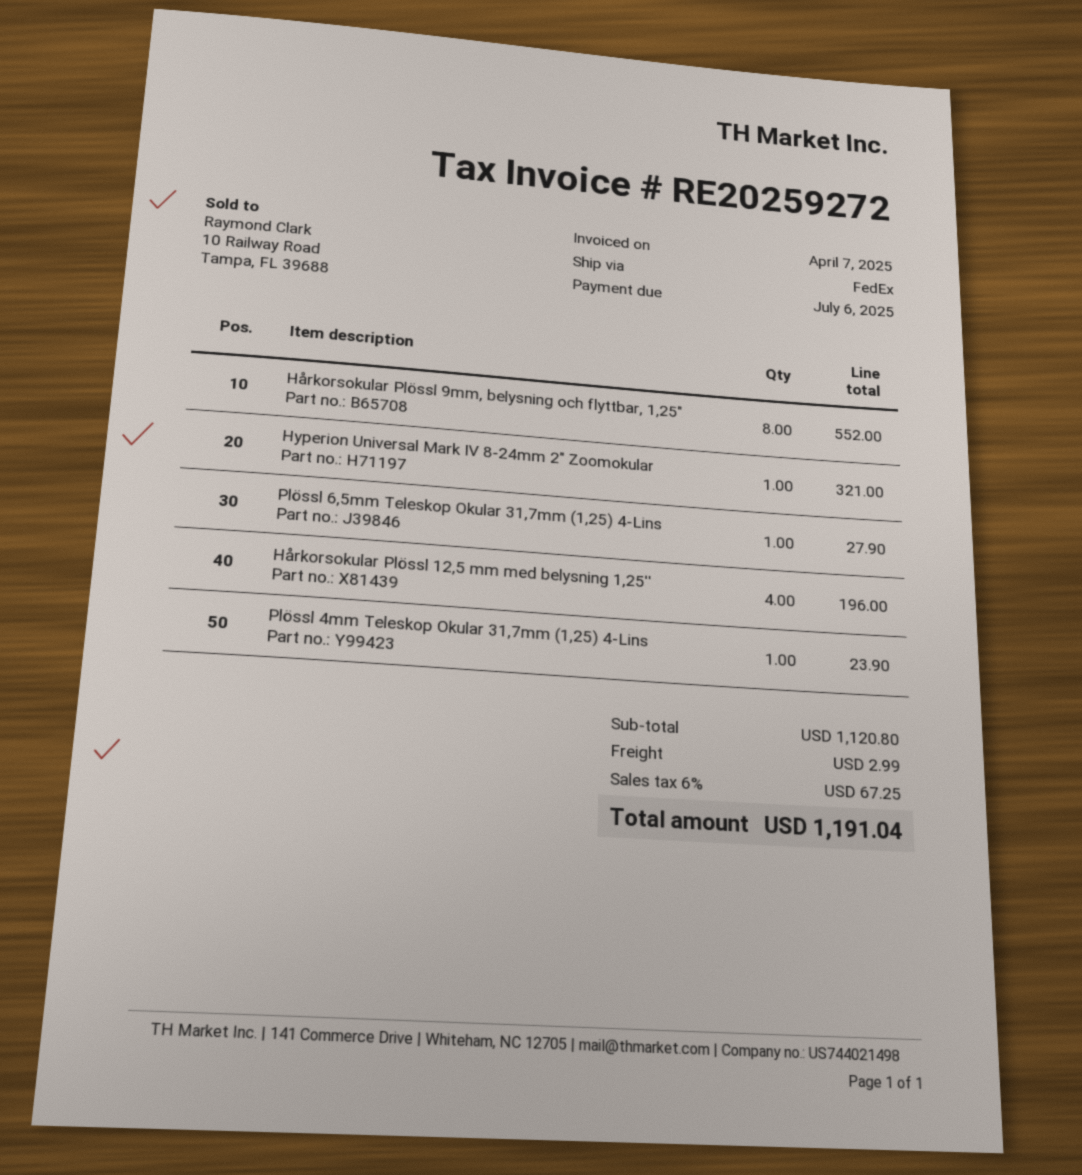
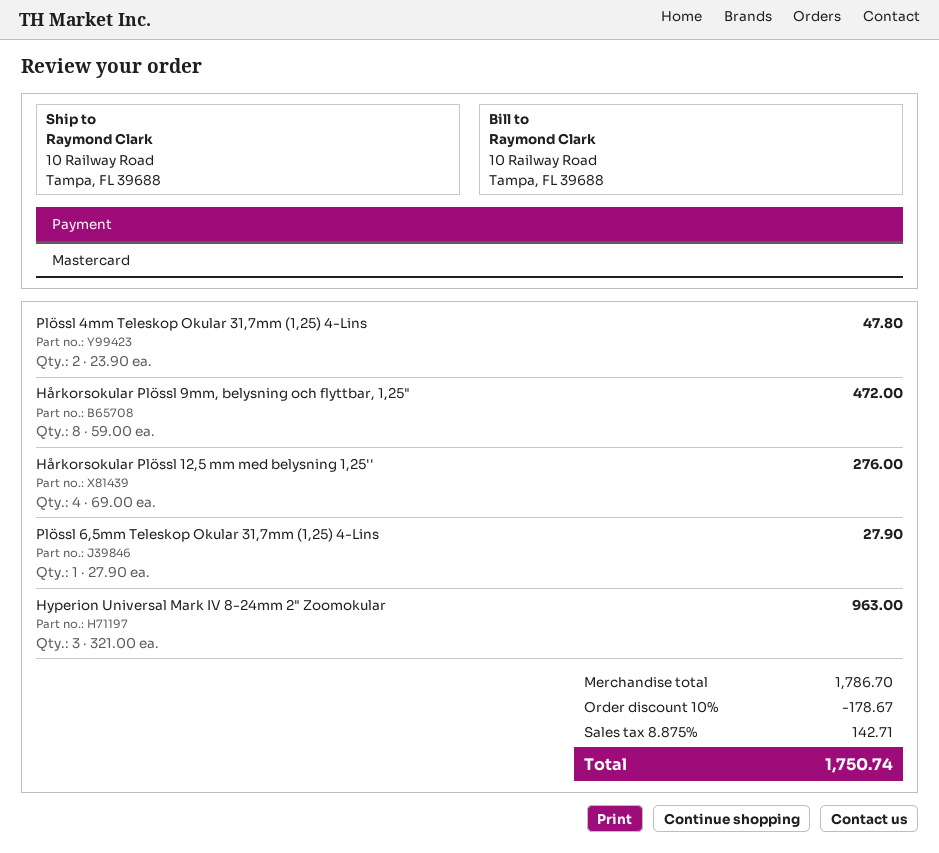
Hårkorsokular Plössl 9mm, belysning och flyttbar, 1,25": 8 for 552.00 -> 8 for 472.00
Hyperion Universal Mark IV 8-24mm 2" Zoomokular: 1 for 321.00 -> 3 for 963.00
Hårkorsokular Plössl 12,5 mm med belysning 1,25'': 4 for 196.00 -> 4 for 276.00
Plössl 4mm Teleskop Okular 31,7mm (1,25) 4-Lins: 1 for 23.90 -> 2 for 47.80
subtotal: 1120.80 -> 1786.70
discount: none -> 10% = 178.67
shipping: 2.99 -> none
tax: 6% = 67.25 -> 8.875% = 142.71
total: 1191.04 -> 1750.74

